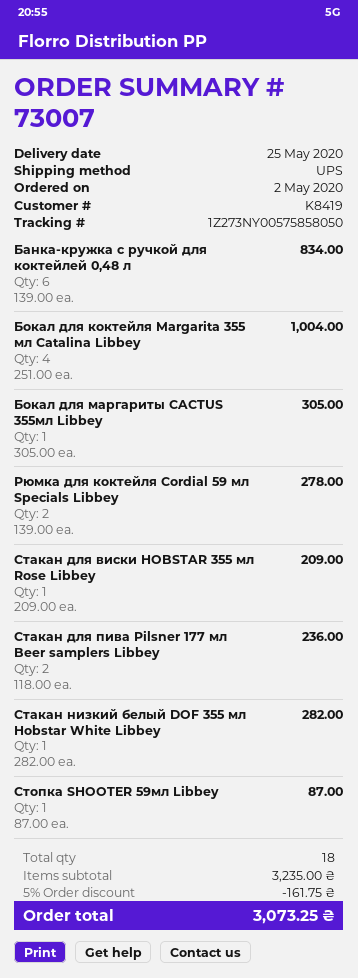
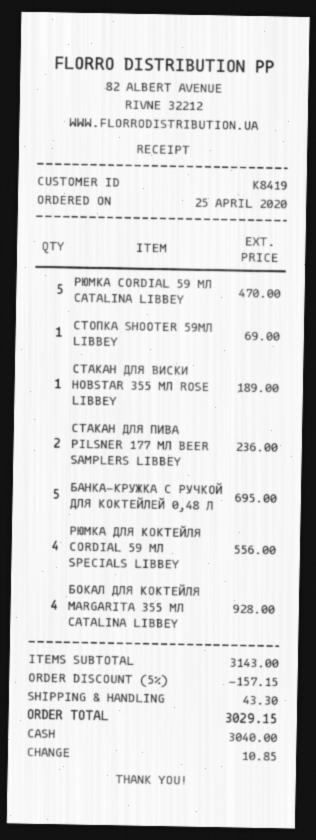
order date: 2020-05-02 -> 2020-04-25
Банка-кружка c ручкой для коктейлей 0,48 л: 6 for 834.00 -> 5 for 695.00
Бокал для коктейля Margarita 355 мл Catalina Libbey: 4 for 1004.00 -> 4 for 928.00
Бокал для маргариты CACTUS 355мл Libbey: 1 for 305.00 -> none
Рюмка для коктейля Cordial 59 мл Specials Libbey: 2 for 278.00 -> 4 for 556.00
Стакан для виски HOBSTAR 355 мл Rose Libbey: 1 for 209.00 -> 1 for 189.00
Стакан низкий белый DOF 355 мл Hobstar White Libbey: 1 for 282.00 -> none
Стопка SHOOTER 59мл Libbey: 1 for 87.00 -> 1 for 69.00
РЮМКА CORDIAL 59 МЛ CATALINA LIBBEY: none -> 5 for 470.00
subtotal: 3235.00 -> 3143.00
discount: 5% = 161.75 -> 5% = 157.15
shipping: none -> 43.30
total: 3073.25 -> 3029.15

